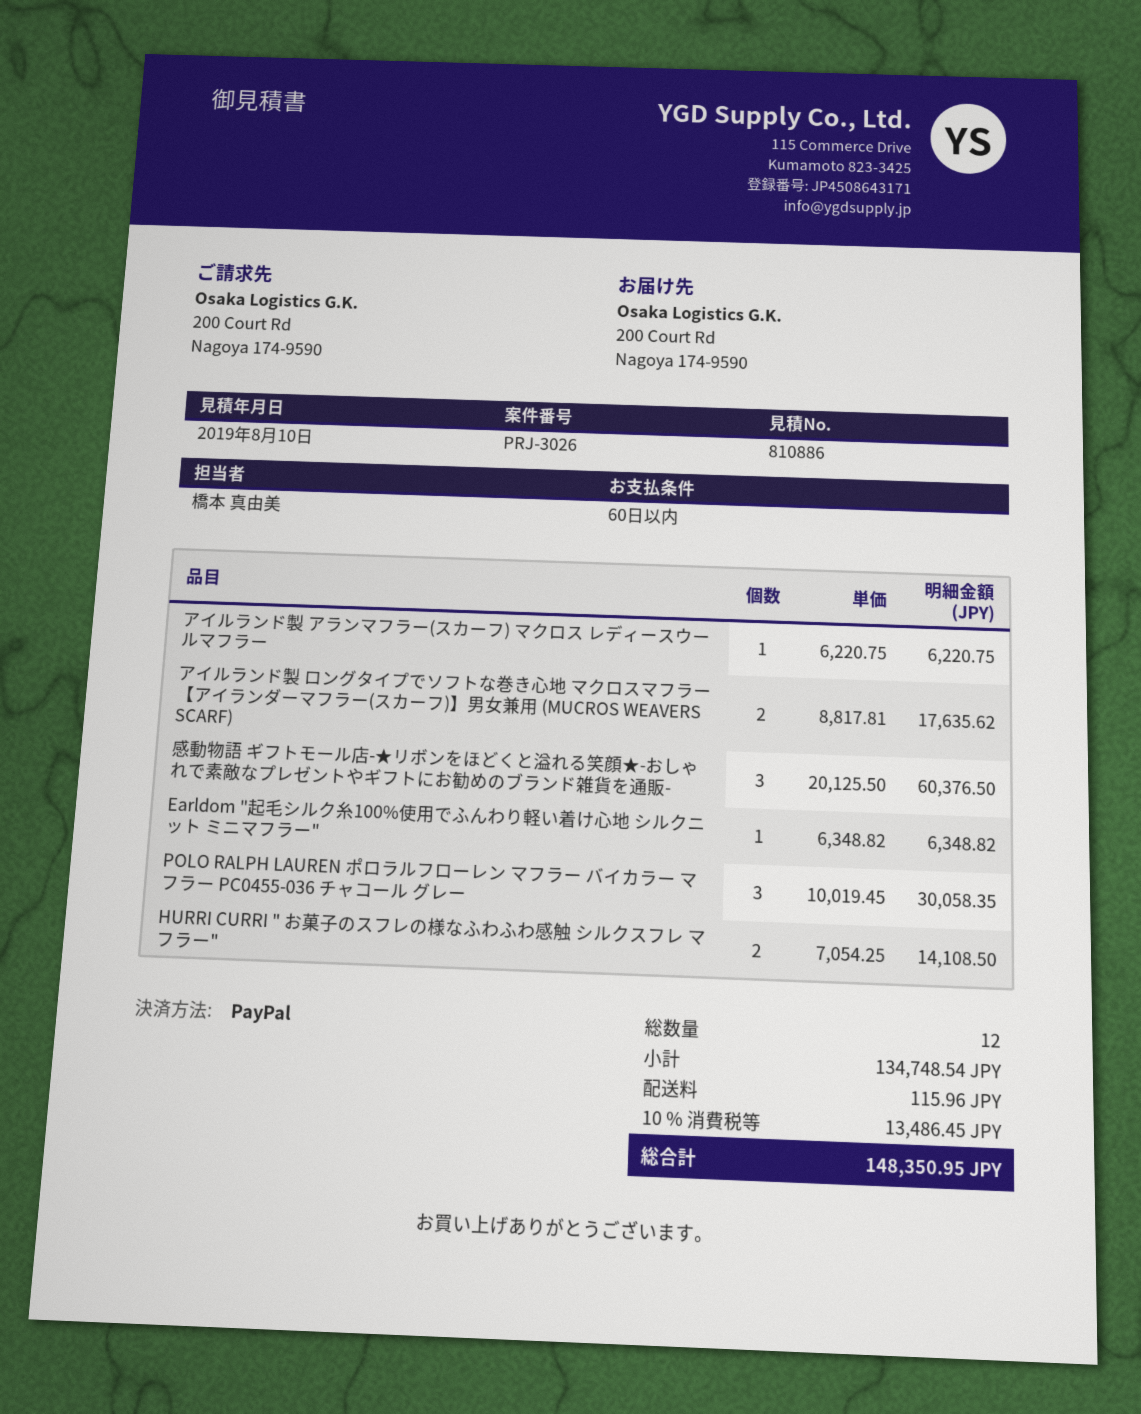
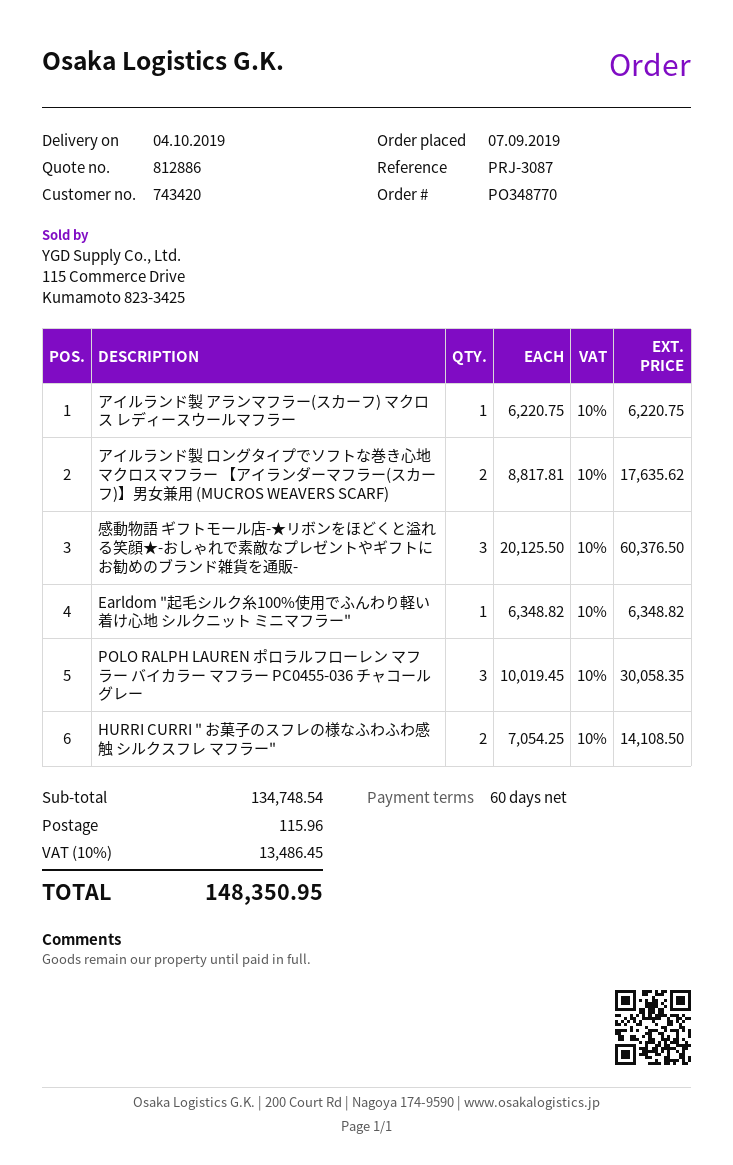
quote number: 810886 -> 812886
reference: PRJ-3026 -> PRJ-3087

